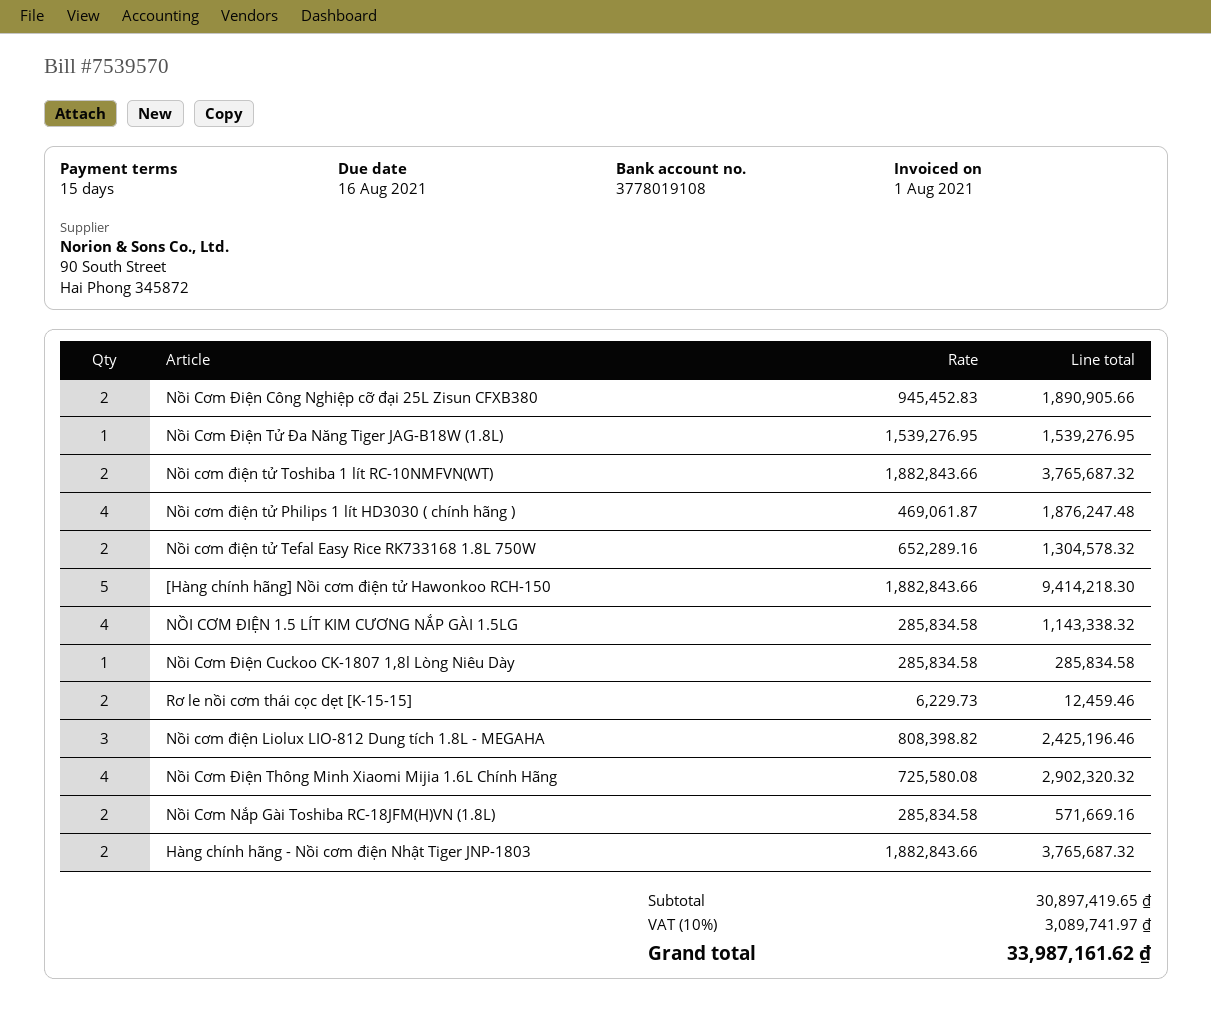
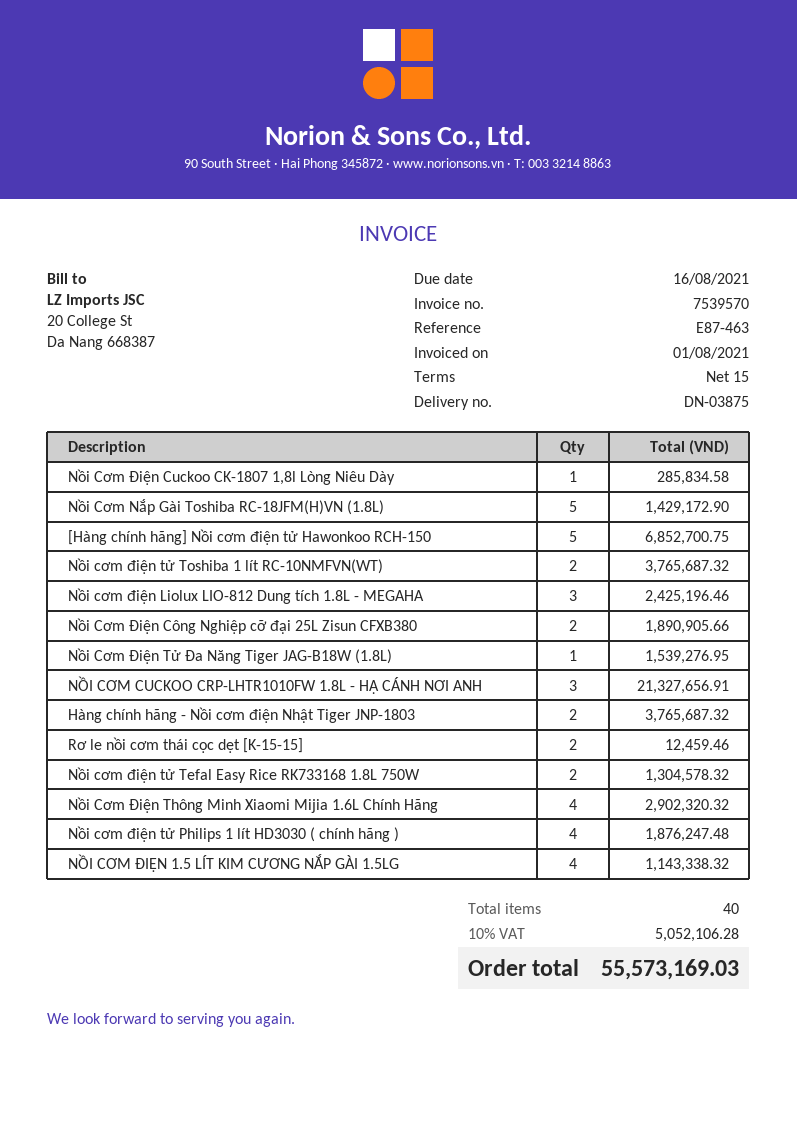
[Hàng chính hãng] Nồi cơm điện tử Hawonkoo RCH-150: 5 for 9414218.30 -> 5 for 6852700.75
Nồi Cơm Nắp Gài Toshiba RC-18JFM(H)VN (1.8L): 2 for 571669.16 -> 5 for 1429172.90
NỒI CƠM CUCKOO CRP-LHTR1010FW 1.8L - HẠ CÁNH NƠI ANH: none -> 3 for 21327656.91
tax: 10% = 3089741.97 -> 10% = 5052106.28
total: 33987161.62 -> 55573169.03

